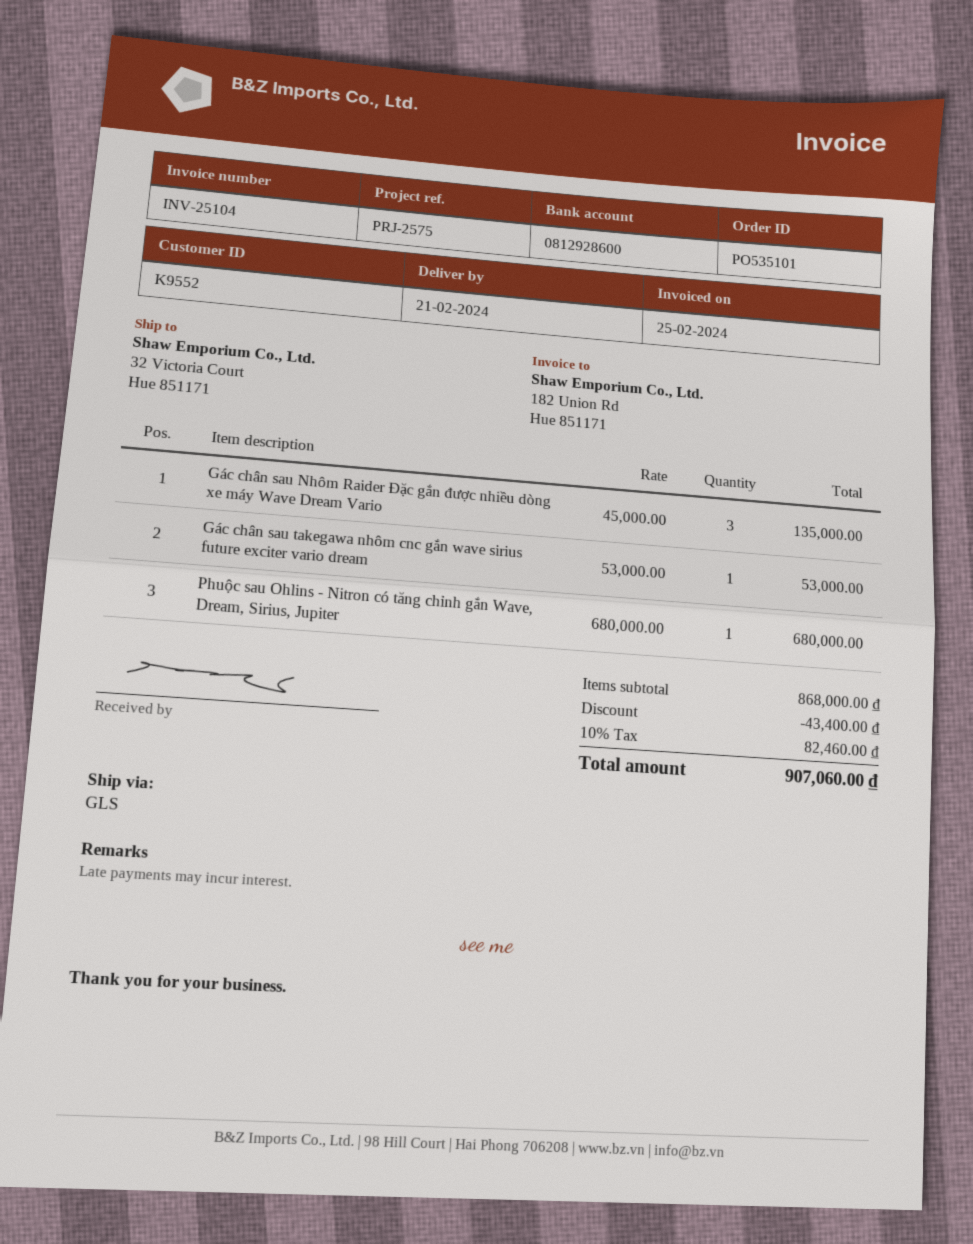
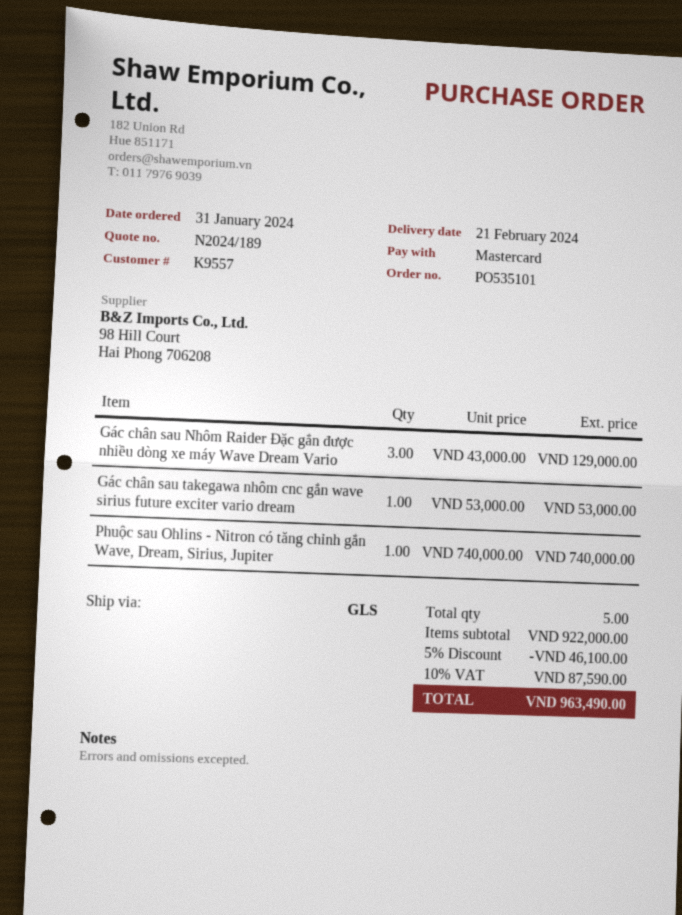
customer number: K9552 -> K9557
Gác chân sau Nhôm Raider Đặc gắn được nhiều dòng xe máy Wave Dream Vario: 3 x 45000.00 = 135000.00 -> 3 x 43000.00 = 129000.00
Phuộc sau Ohlins - Nitron có tăng chỉnh gắn Wave, Dream, Sirius, Jupiter: 1 x 680000.00 = 680000.00 -> 1 x 740000.00 = 740000.00
subtotal: 868000.00 -> 922000.00
discount: 43400.00 -> 46100.00
tax: 10% = 82460.00 -> 10% = 87590.00
total: 907060.00 -> 963490.00

